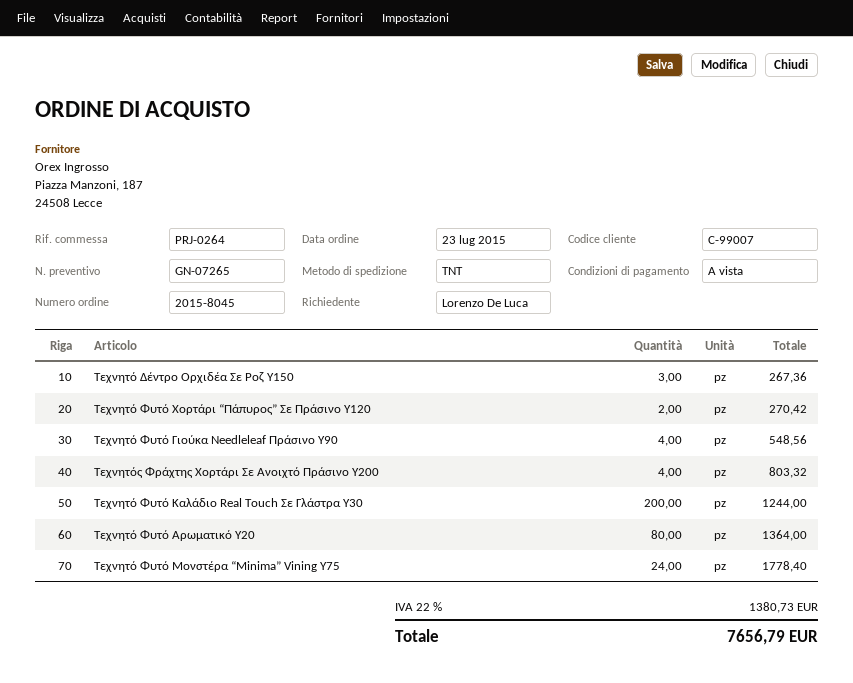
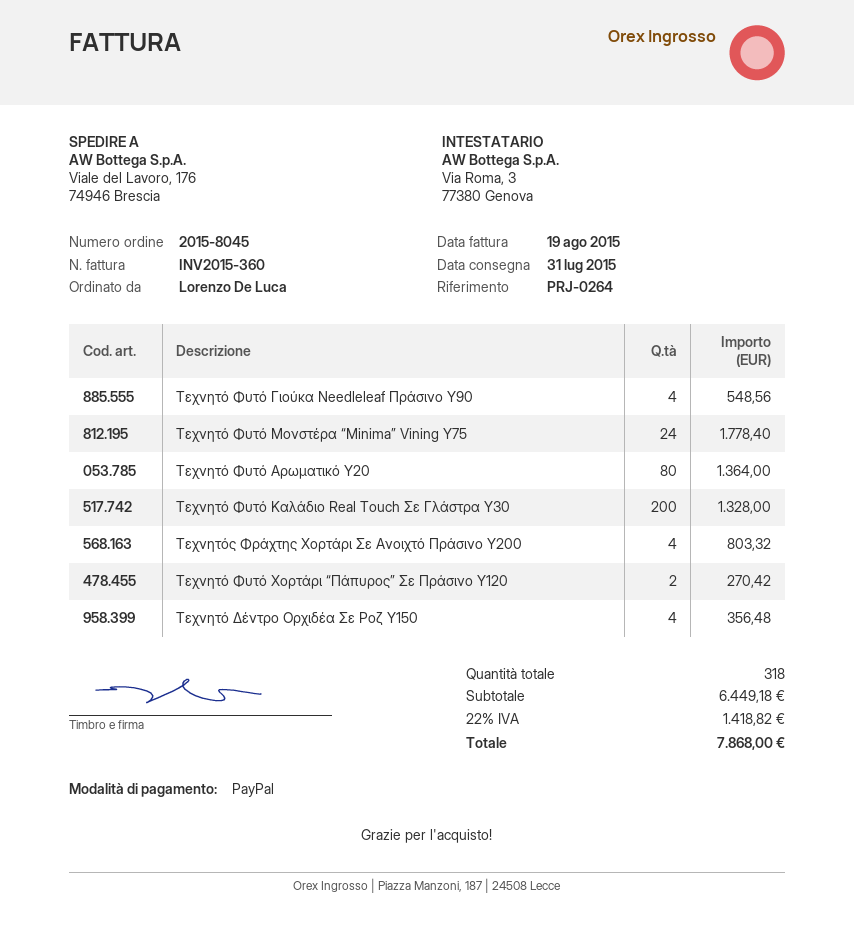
Τεχνητό Δέντρο Ορχιδέα Σε Ροζ Y150: 3 for 267.36 -> 4 for 356.48
Τεχνητό Φυτό Καλάδιο Real Touch Σε Γλάστρα Y30: 200 for 1244.00 -> 200 for 1328.00
tax: 22% = 1380.73 -> 22% = 1418.82
total: 7656.79 -> 7868.00

